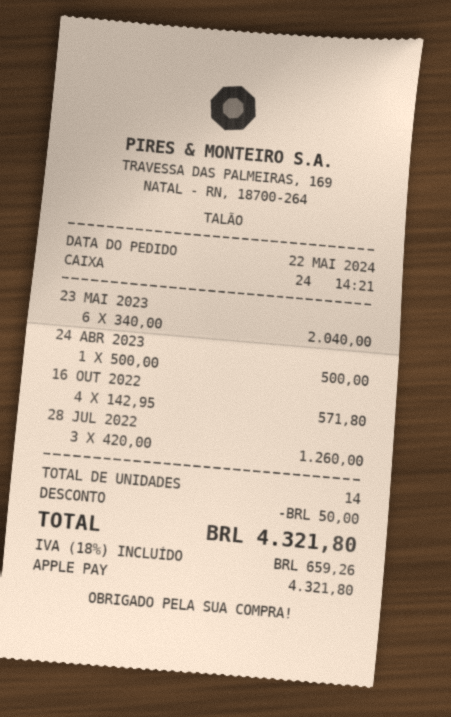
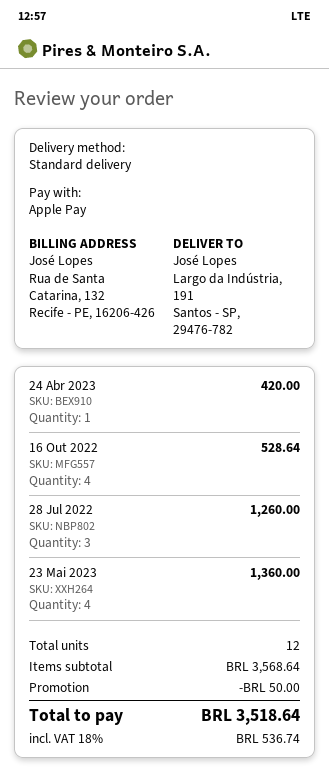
23 MAI 2023: 6 for 2040.00 -> 4 for 1360.00
24 ABR 2023: 1 for 500.00 -> 1 for 420.00
16 OUT 2022: 4 for 571.80 -> 4 for 528.64
total quantity: 14 -> 12
tax: 18% = 659.26 -> 18% = 536.74
total: 4321.80 -> 3518.64

